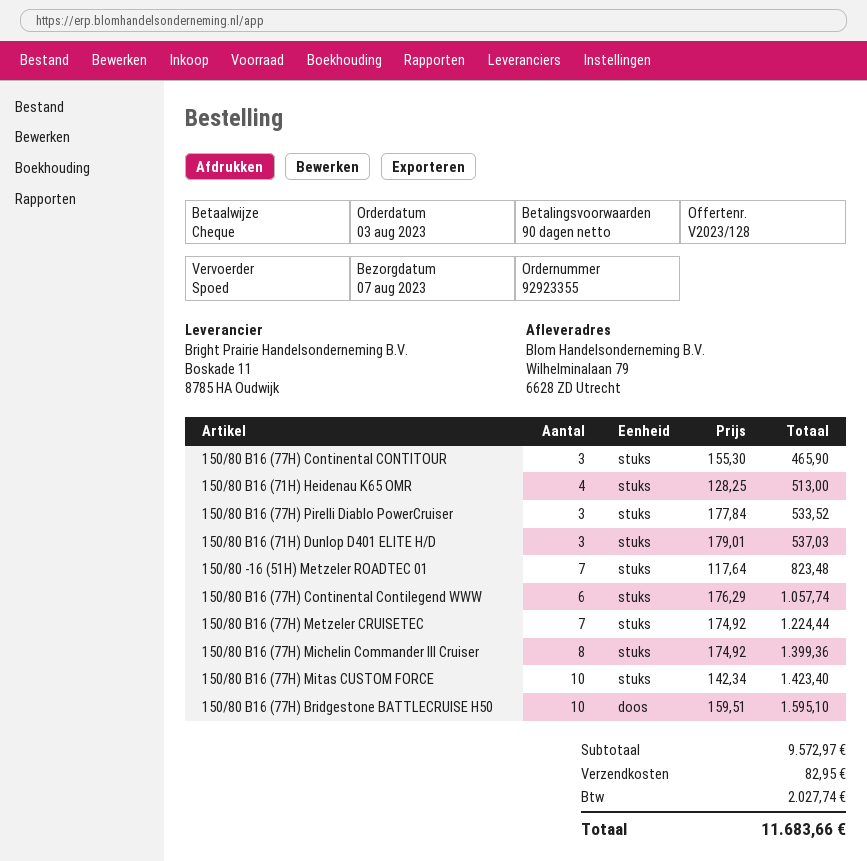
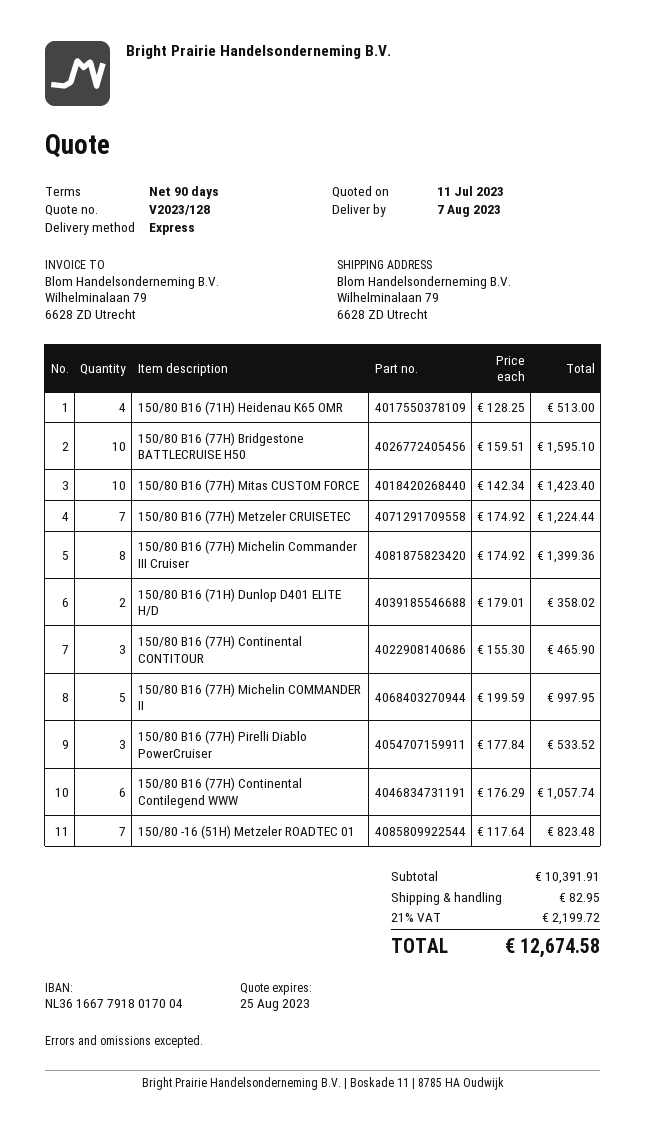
150/80 B16 (71H) Dunlop D401 ELITE H/D: 3 x 179.01 = 537.03 -> 2 x 179.01 = 358.02
150/80 B16 (77H) Michelin COMMANDER II: none -> 5 x 199.59 = 997.95
subtotal: 9572.97 -> 10391.91
tax: 2027.74 -> 2199.72
total: 11683.66 -> 12674.58

